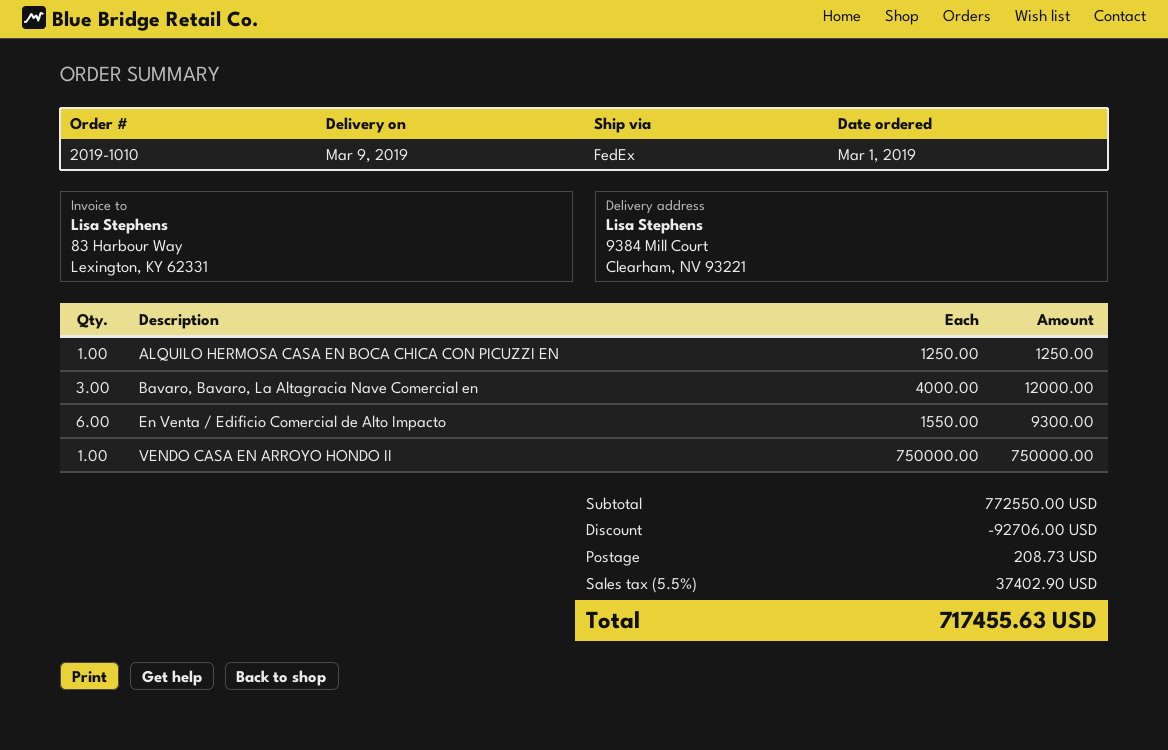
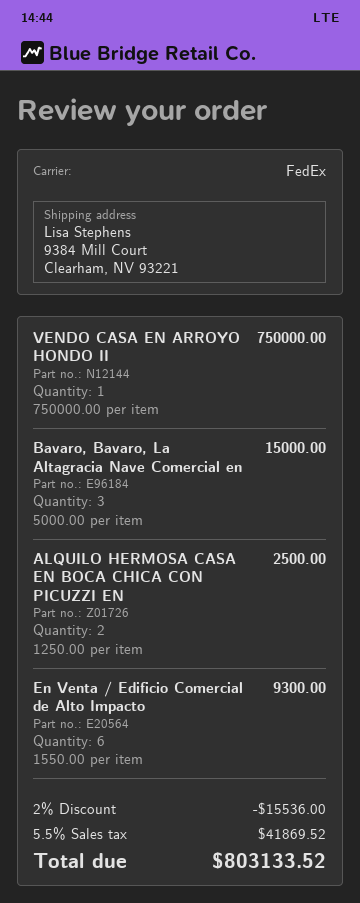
ALQUILO HERMOSA CASA EN BOCA CHICA CON PICUZZI EN: 1 x 1250.00 = 1250.00 -> 2 x 1250.00 = 2500.00
Bavaro, Bavaro, La Altagracia Nave Comercial en: 3 x 4000.00 = 12000.00 -> 3 x 5000.00 = 15000.00
discount: 92706.00 -> 15536.00
shipping: 208.73 -> none
tax: 5.5% = 37402.90 -> 5.5% = 41869.52
total: 717455.63 -> 803133.52

